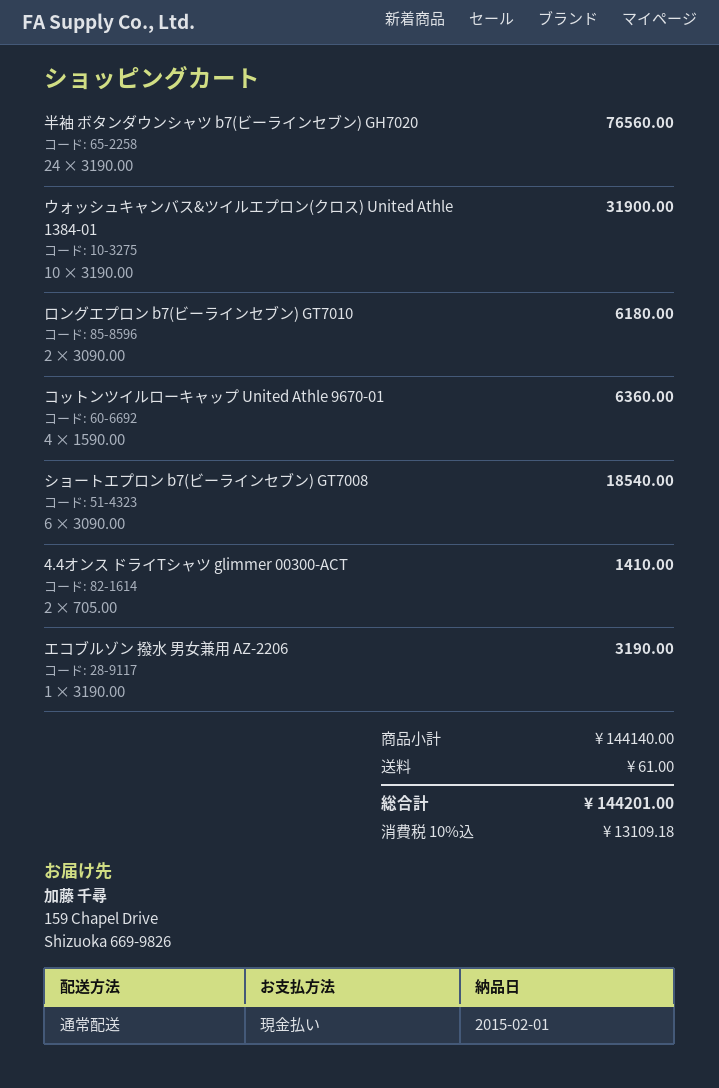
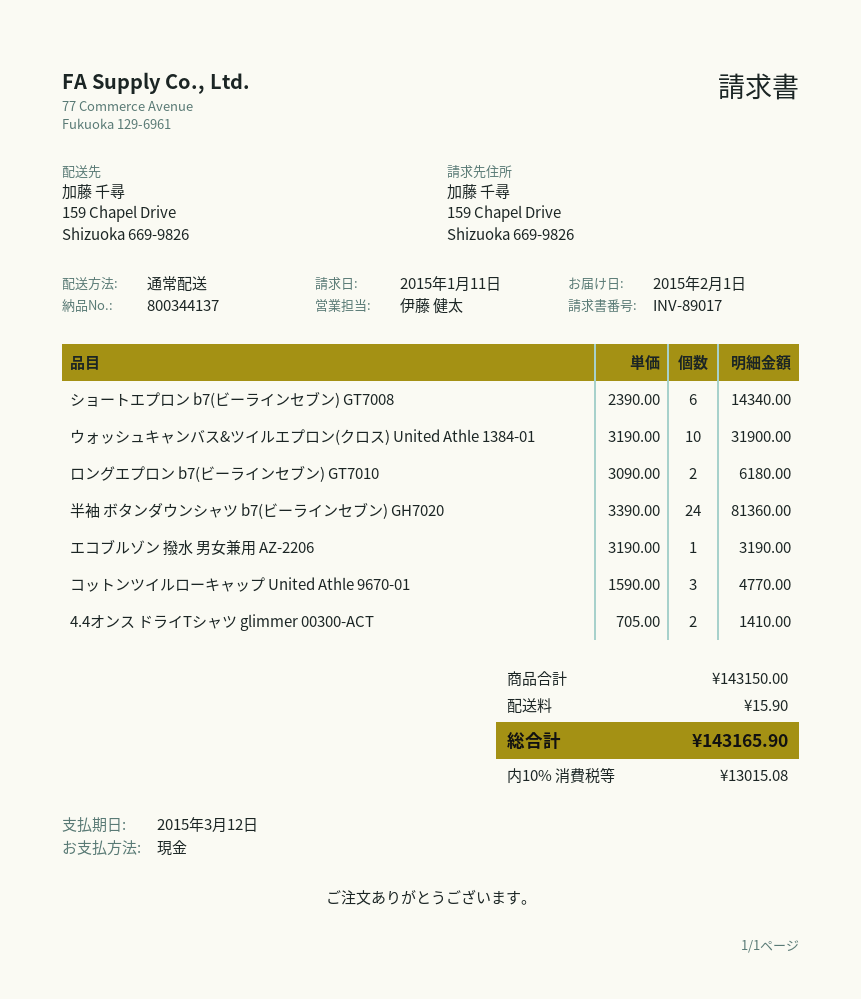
半袖 ボタンダウンシャツ b7(ビーラインセブン) GH7020: 24 x 3190.00 = 76560.00 -> 24 x 3390.00 = 81360.00
コットンツイルローキャップ United Athle 9670-01: 4 x 1590.00 = 6360.00 -> 3 x 1590.00 = 4770.00
ショートエプロン b7(ビーラインセブン) GT7008: 6 x 3090.00 = 18540.00 -> 6 x 2390.00 = 14340.00
subtotal: 144140.00 -> 143150.00
shipping: 61.00 -> 15.90
tax: 10% = 13109.18 -> 10% = 13015.08
total: 144201.00 -> 143165.90

